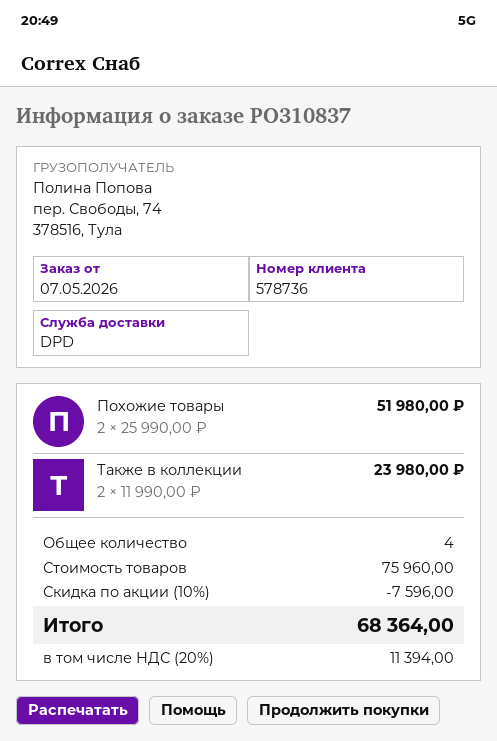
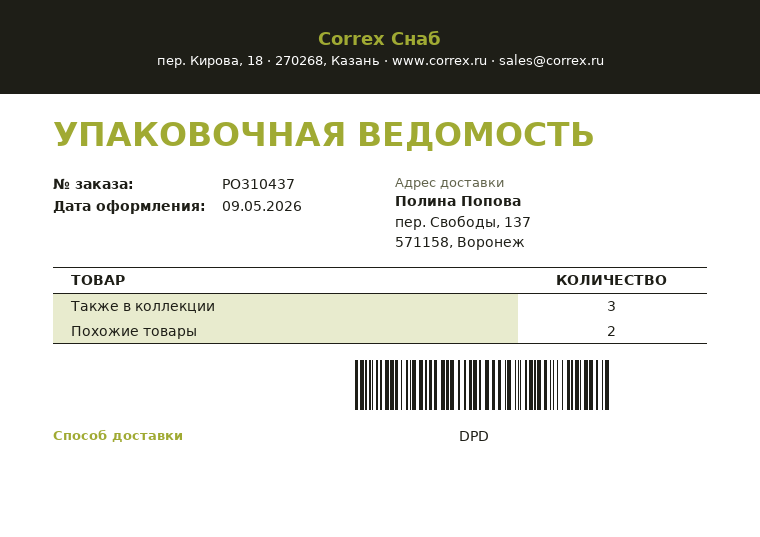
order number: PO310837 -> PO310437
order date: 2026-05-07 -> 2026-05-09
ship to: пер. Свободы, 74, 378516, Тула -> пер. Свободы, 137, 571158, Воронеж
Также в коллекции: 2 -> 3

